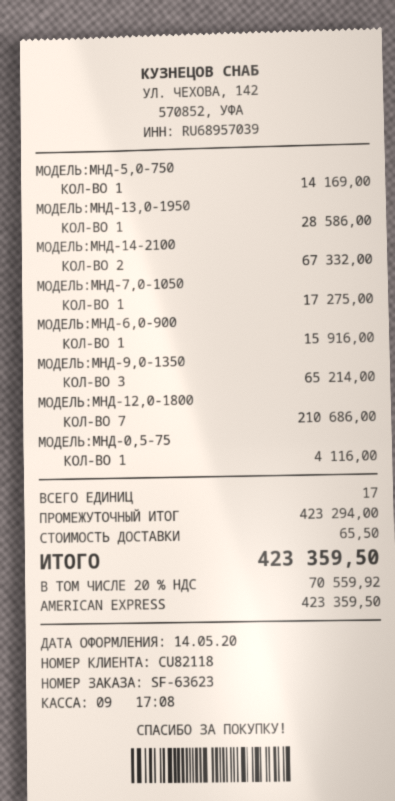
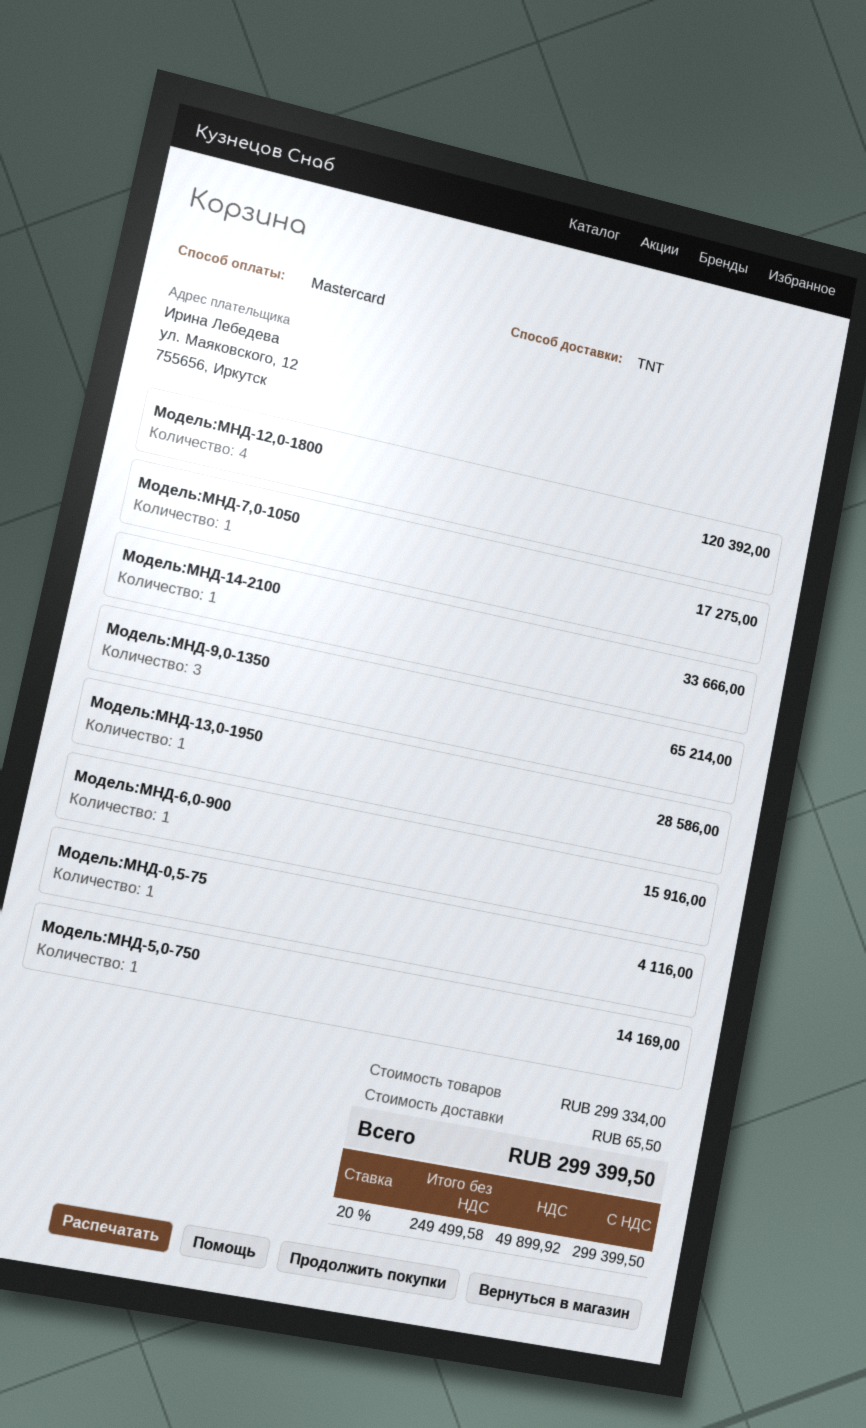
payment method: American Express -> Mastercard
МОДЕЛЬ:МНД-14-2100: 2 for 67332.00 -> 1 for 33666.00
МОДЕЛЬ:МНД-12,0-1800: 7 for 210686.00 -> 4 for 120392.00
subtotal: 423294.00 -> 299334.00
tax: 20% = 70559.92 -> 20% = 49899.92
total: 423359.50 -> 299399.50

